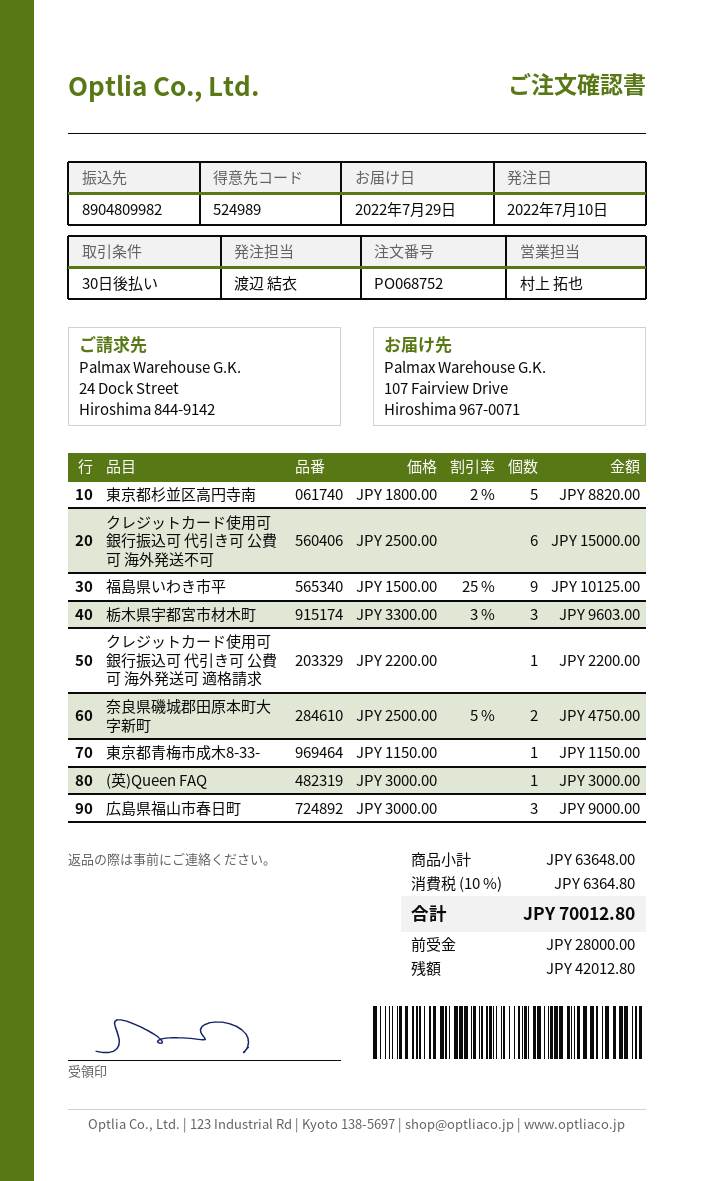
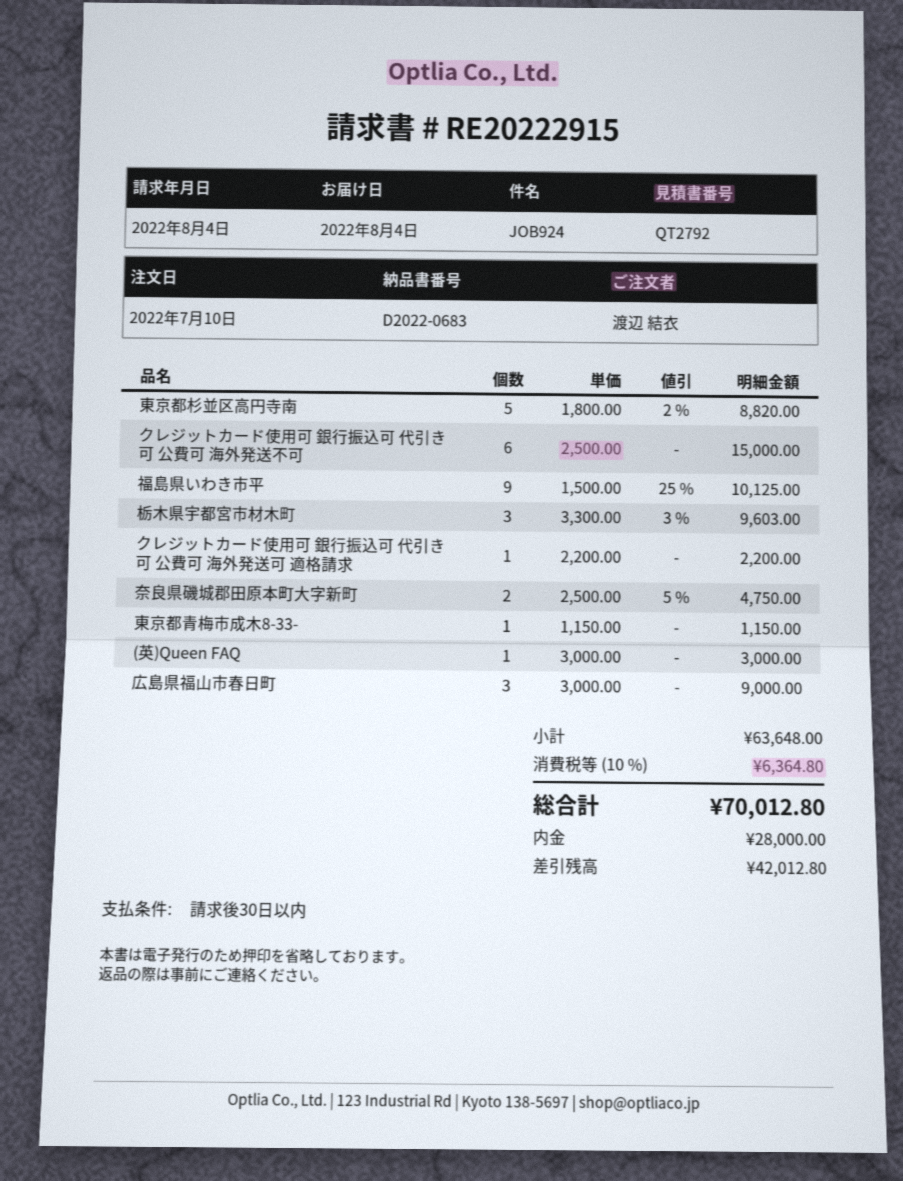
delivery date: 2022-07-29 -> 2022-08-04

